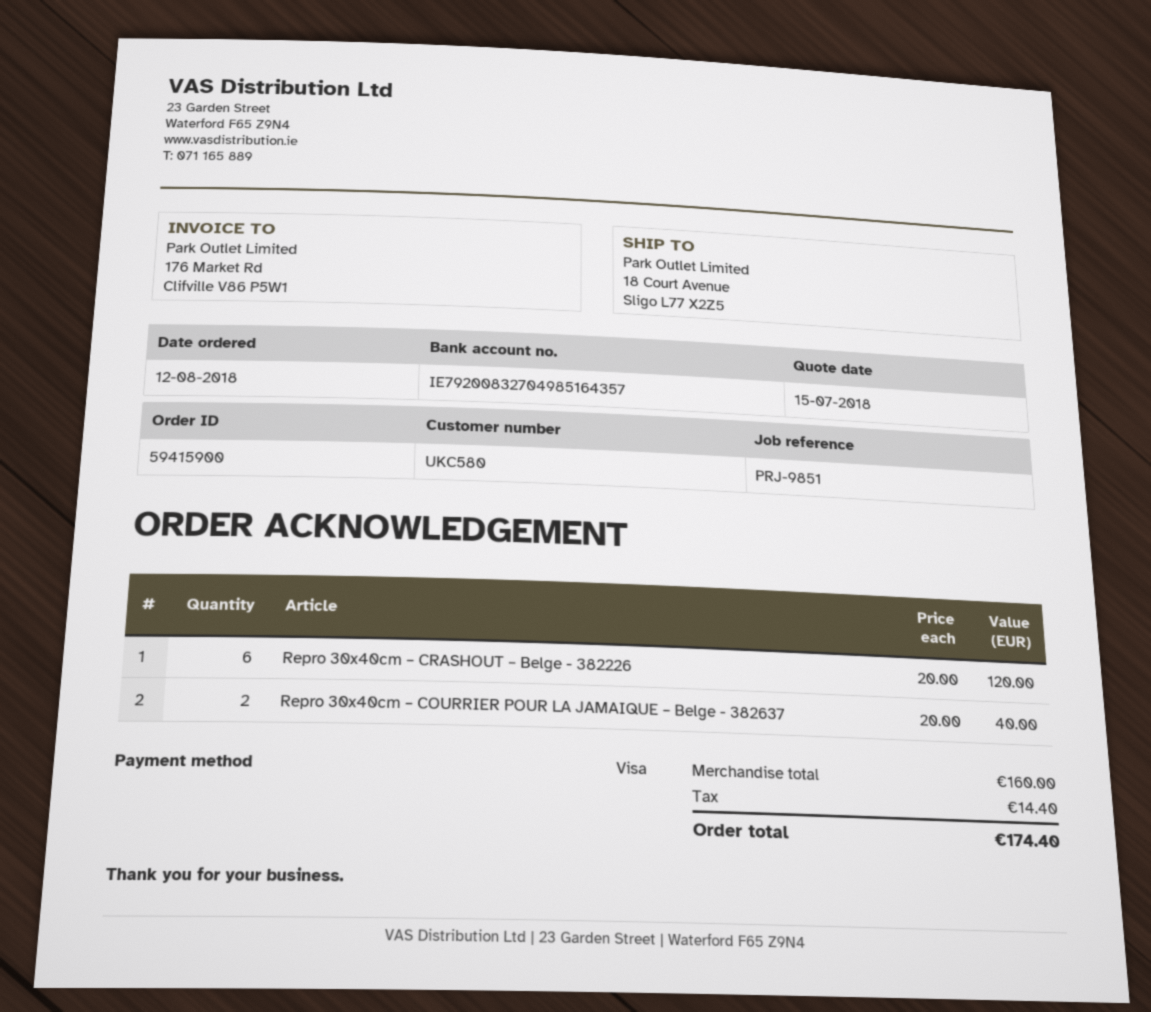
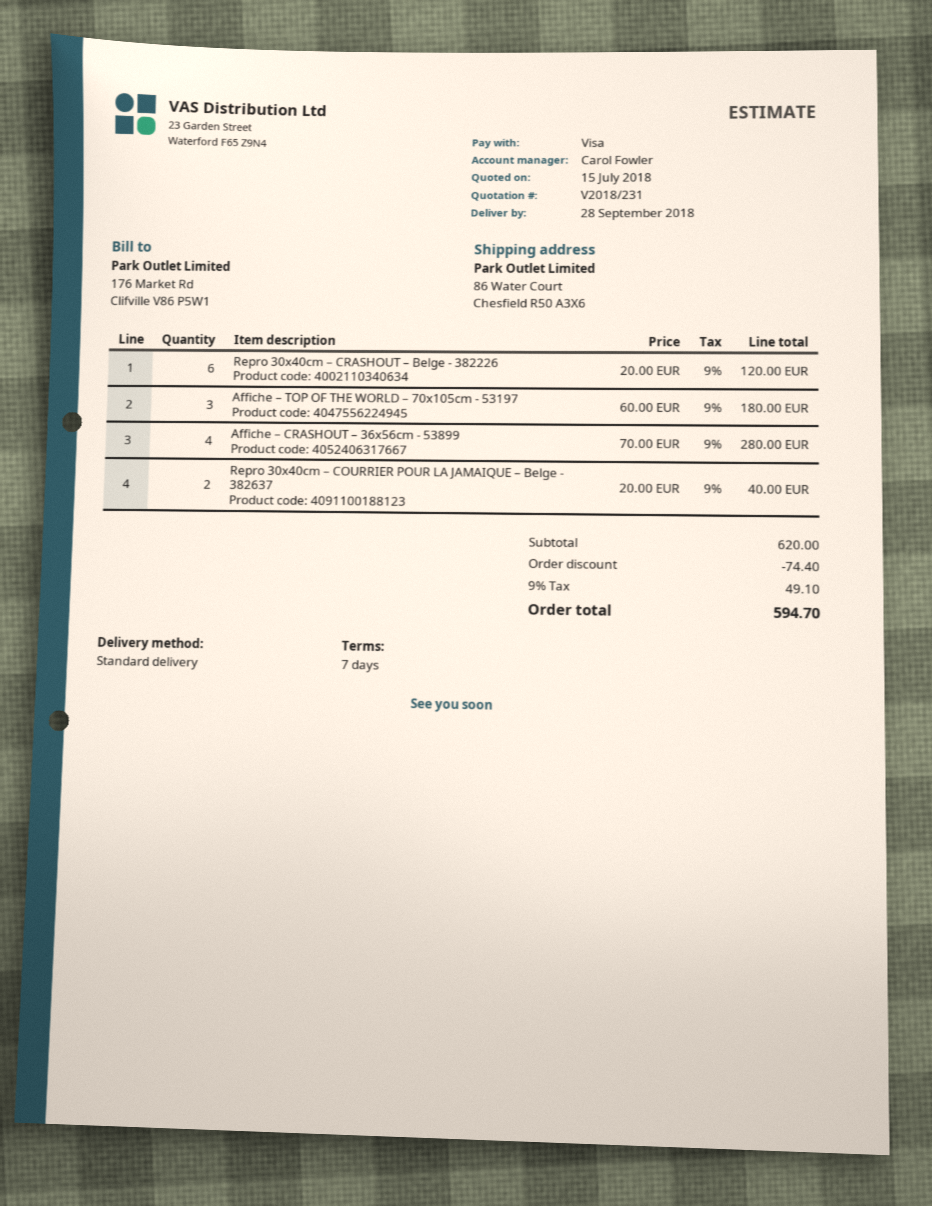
ship to: 18 Court Avenue, Sligo L77 X2Z5 -> 86 Water Court, Chesfield R50 A3X6
Affiche – TOP OF THE WORLD – 70x105cm - 53197: none -> 3 x 60.00 = 180.00
Affiche – CRASHOUT – 36x56cm - 53899: none -> 4 x 70.00 = 280.00
subtotal: 160.00 -> 620.00
discount: none -> 74.40
tax: 14.40 -> 49.10
total: 174.40 -> 594.70

